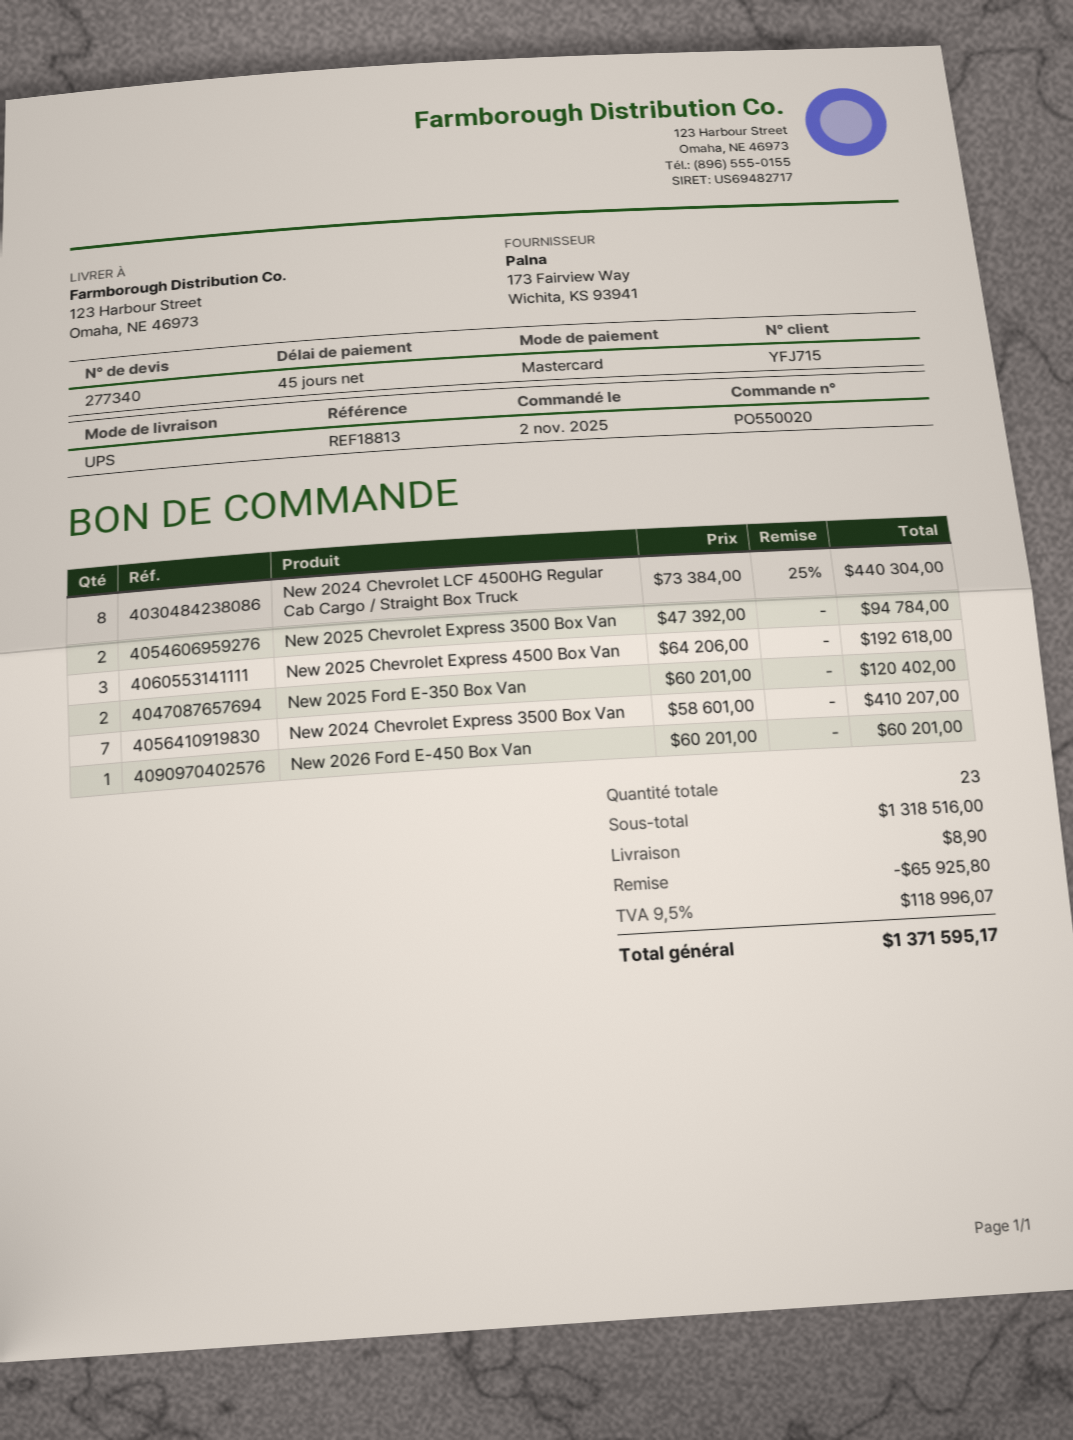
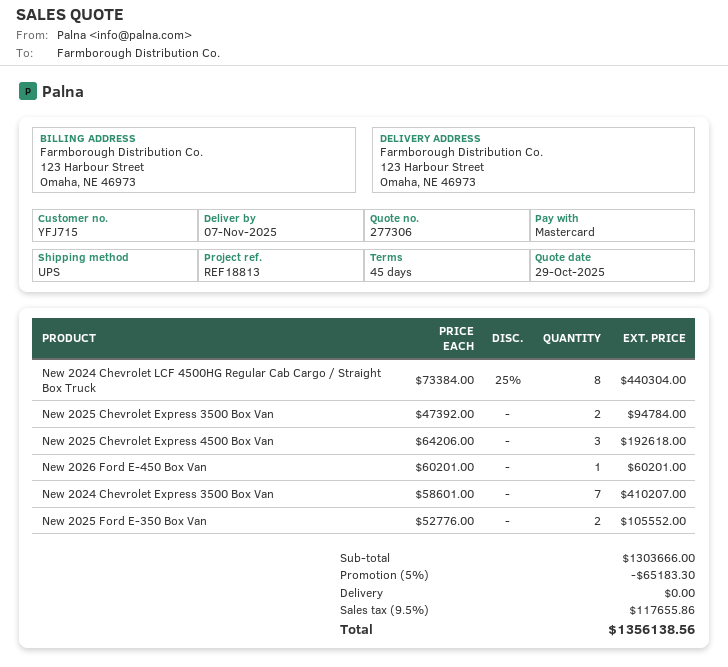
quote number: 277340 -> 277306
New 2025 Ford E-350 Box Van: 2 x 60201.00 = 120402.00 -> 2 x 52776.00 = 105552.00
subtotal: 1318516.00 -> 1303666.00
discount: 65925.80 -> 65183.30
shipping: 8.90 -> 0.00
tax: 9.5% = 118996.07 -> 9.5% = 117655.86
total: 1371595.17 -> 1356138.56

